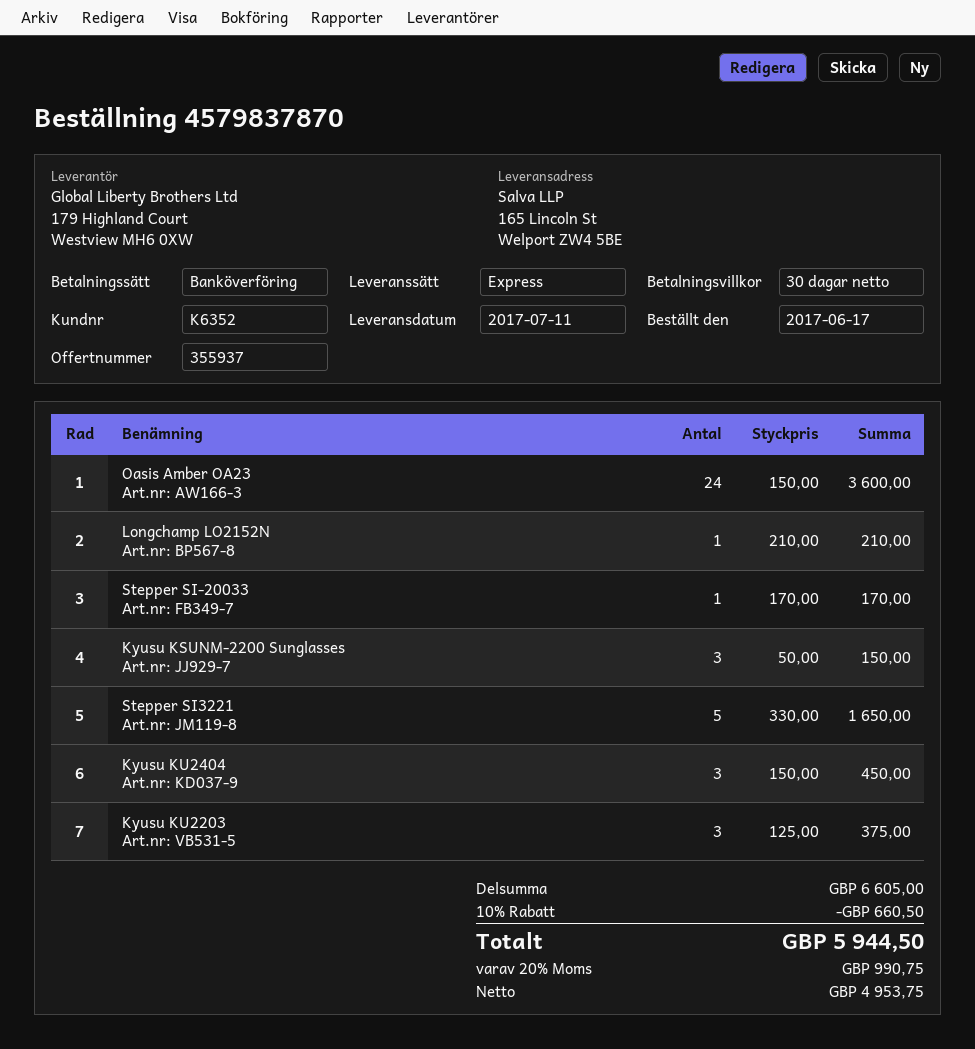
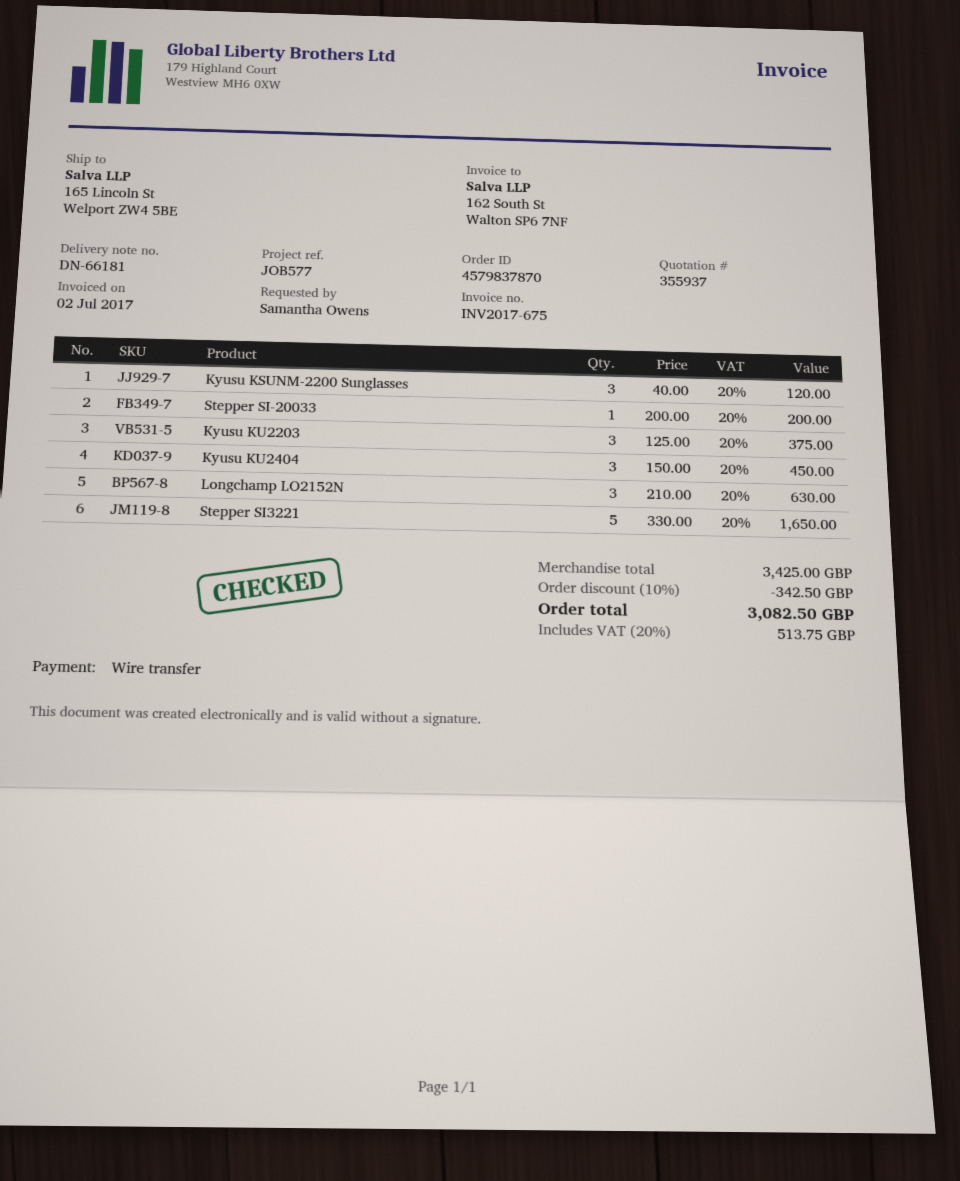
Oasis Amber OA23: 24 x 150.00 = 3600.00 -> none
Longchamp LO2152N: 1 x 210.00 = 210.00 -> 3 x 210.00 = 630.00
Stepper SI-20033: 1 x 170.00 = 170.00 -> 1 x 200.00 = 200.00
Kyusu KSUNM-2200 Sunglasses: 3 x 50.00 = 150.00 -> 3 x 40.00 = 120.00
subtotal: 6605.00 -> 3425.00
discount: 10% = 660.50 -> 10% = 342.50
tax: 20% = 990.75 -> 20% = 513.75
total: 5944.50 -> 3082.50

